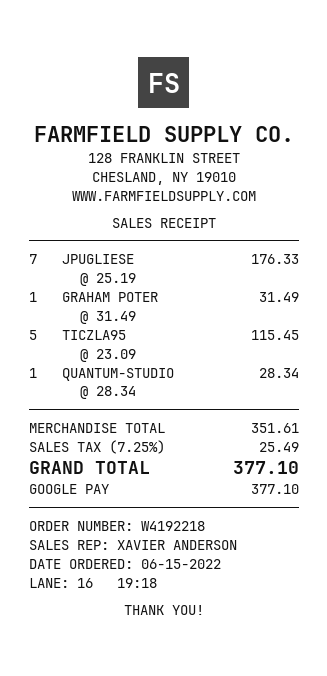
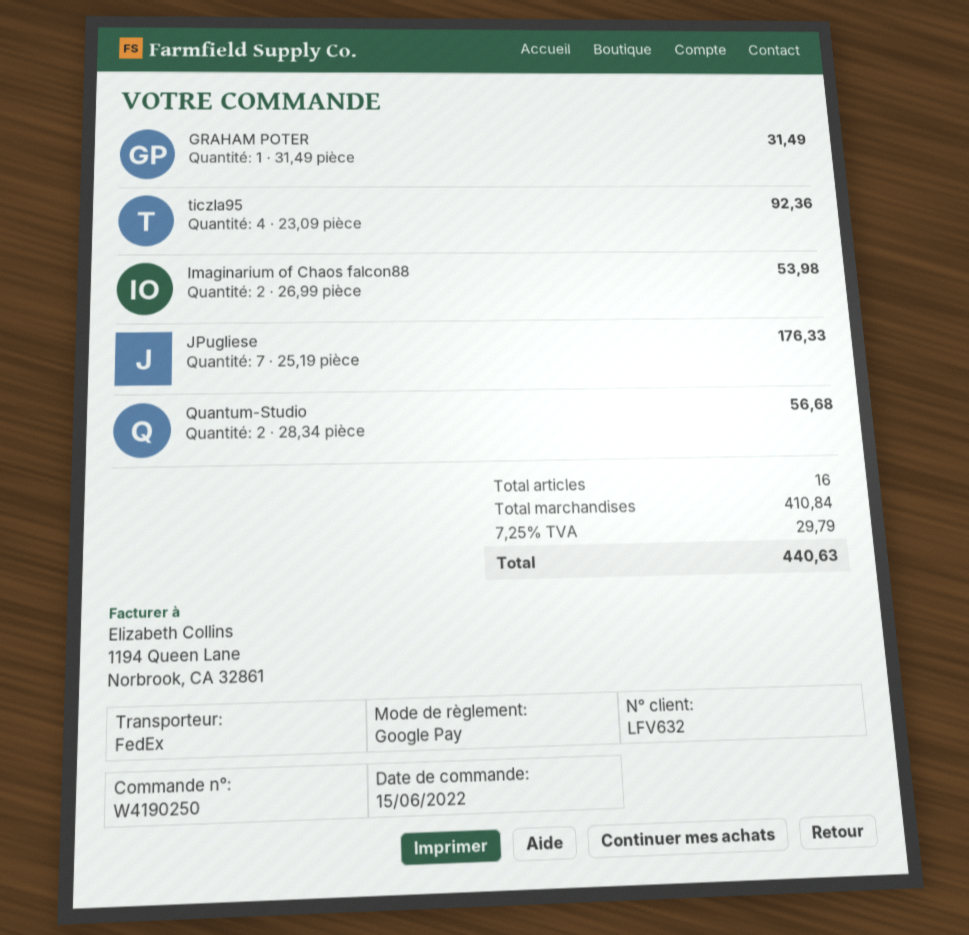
order number: W4192218 -> W4190250
TICZLA95: 5 x 23.09 = 115.45 -> 4 x 23.09 = 92.36
QUANTUM-STUDIO: 1 x 28.34 = 28.34 -> 2 x 28.34 = 56.68
Imaginarium of Chaos falcon88: none -> 2 x 26.99 = 53.98
subtotal: 351.61 -> 410.84
tax: 7.25% = 25.49 -> 7.25% = 29.79
total: 377.10 -> 440.63

